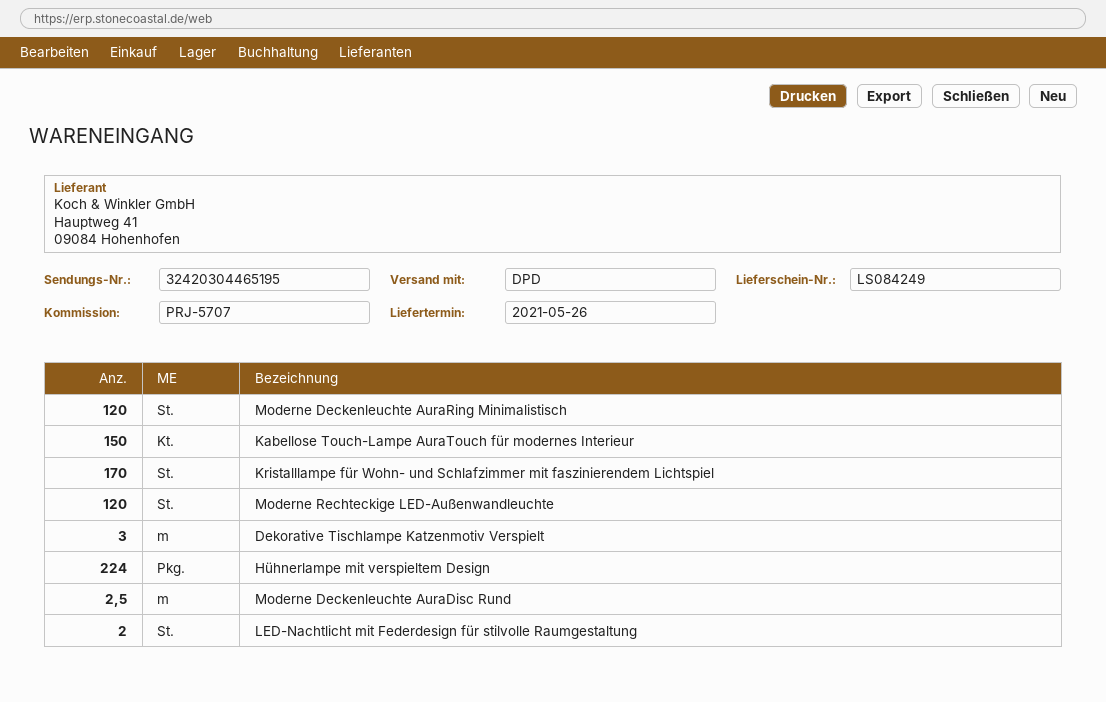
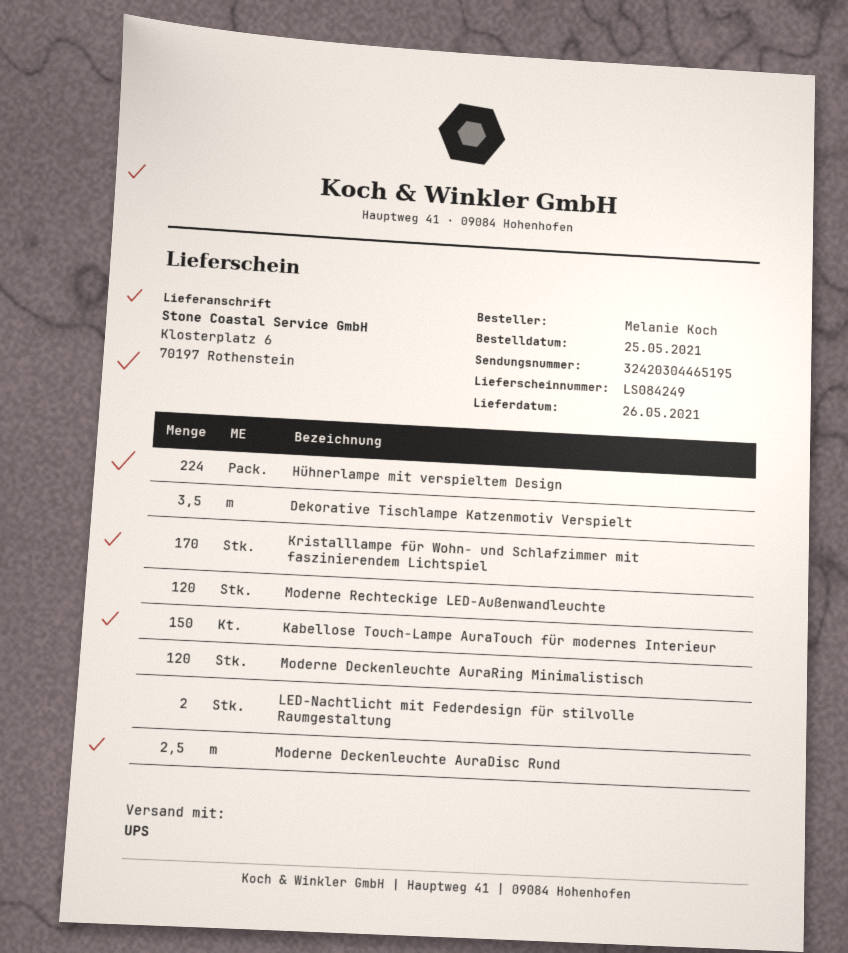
shipping method: DPD -> UPS
Dekorative Tischlampe Katzenmotiv Verspielt: 3 -> 3.5

